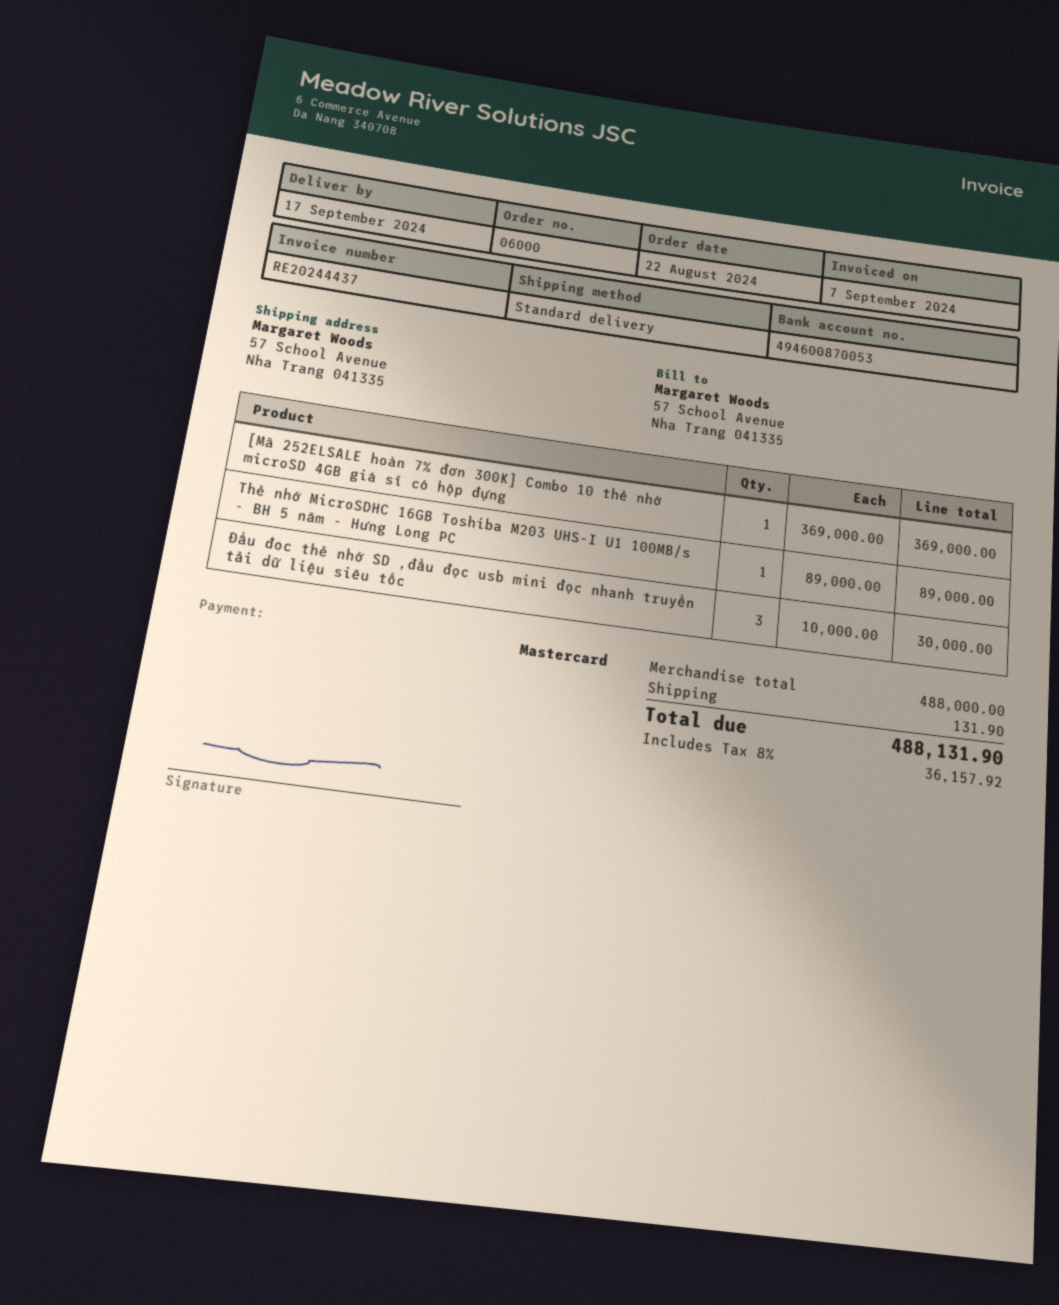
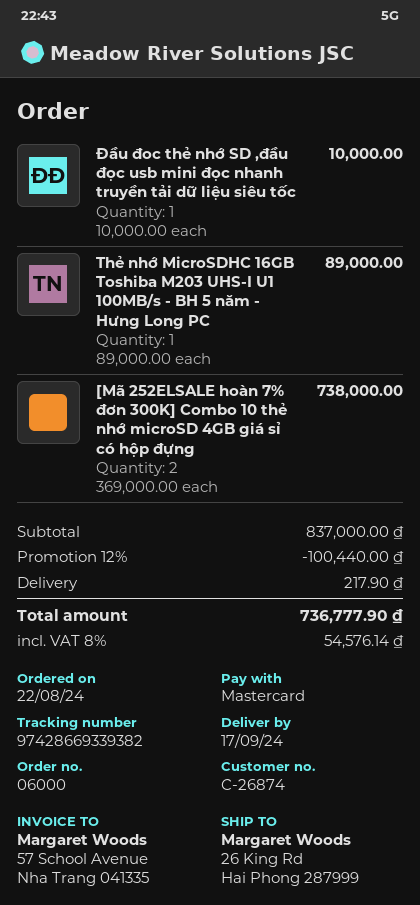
ship to: 57 School Avenue, Nha Trang 041335 -> 26 King Rd, Hai Phong 287999
[Mã 252ELSALE hoàn 7% đơn 300K] Combo 10 thẻ nhớ microSD 4GB giá sỉ có hộp đựng: 1 x 369000.00 = 369000.00 -> 2 x 369000.00 = 738000.00
Đầu đoc thẻ nhớ SD ,đầu đọc usb mini đọc nhanh truyền tải dữ liệu siêu tốc: 3 x 10000.00 = 30000.00 -> 1 x 10000.00 = 10000.00
subtotal: 488000.00 -> 837000.00
discount: none -> 12% = 100440.00
shipping: 131.90 -> 217.90
tax: 8% = 36157.92 -> 8% = 54576.14
total: 488131.90 -> 736777.90

